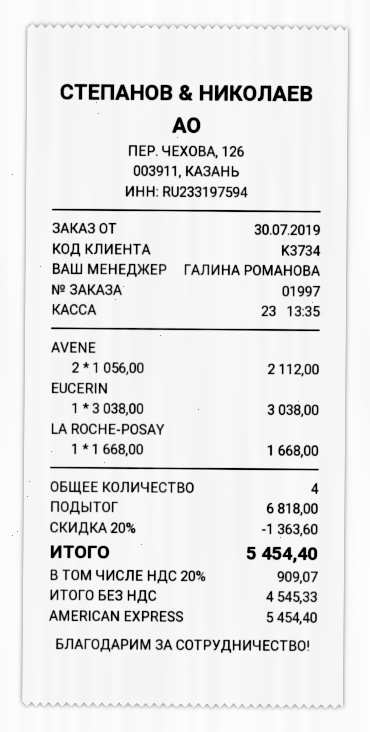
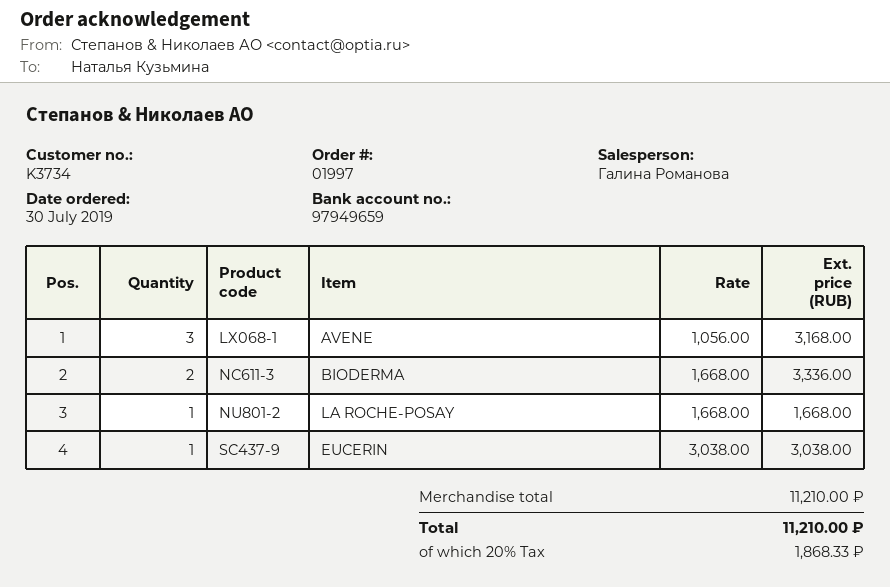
AVENE: 2 x 1056.00 = 2112.00 -> 3 x 1056.00 = 3168.00
BIODERMA: none -> 2 x 1668.00 = 3336.00
subtotal: 6818.00 -> 11210.00
discount: 20% = 1363.60 -> none
tax: 20% = 909.07 -> 20% = 1868.33
total: 5454.40 -> 11210.00

